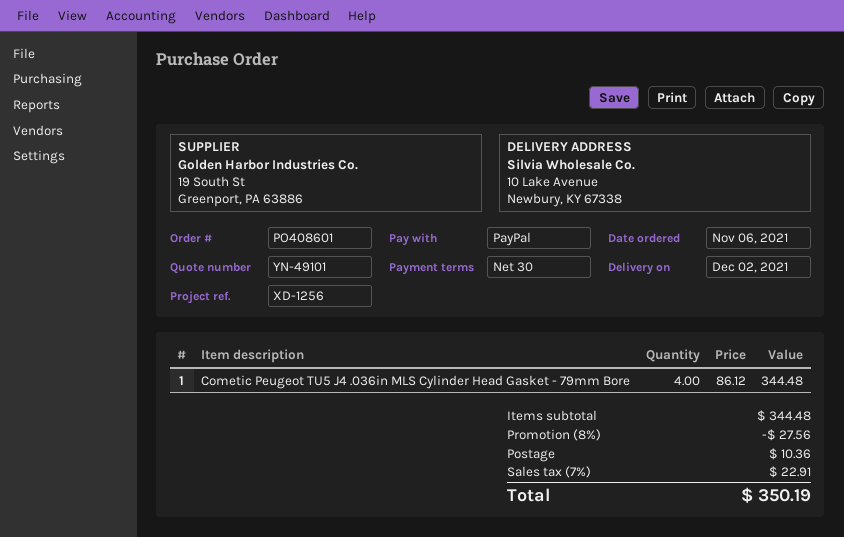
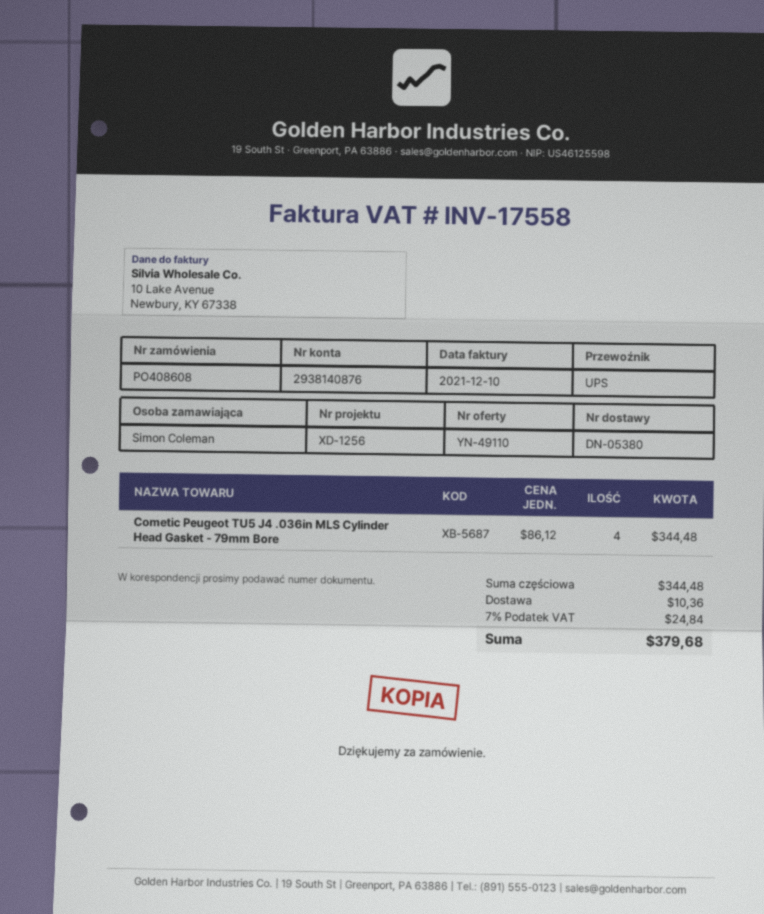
quote number: YN-49101 -> YN-49110
order number: PO408601 -> PO408608
discount: 8% = 27.56 -> none
tax: 7% = 22.91 -> 7% = 24.84
total: 350.19 -> 379.68

